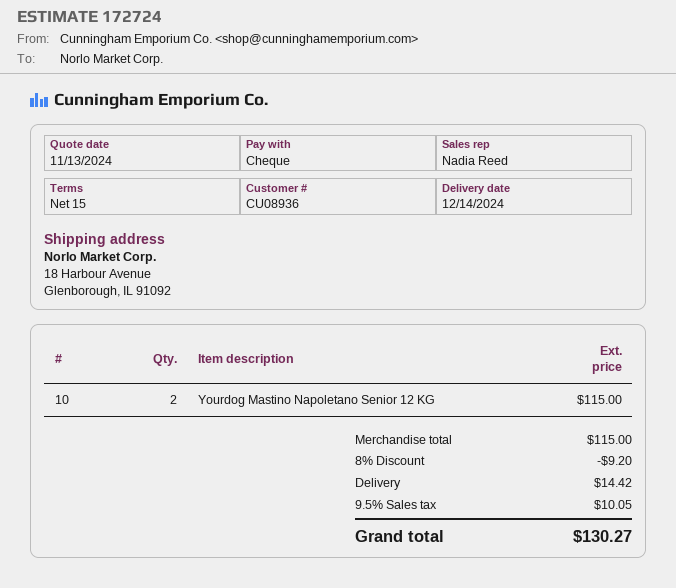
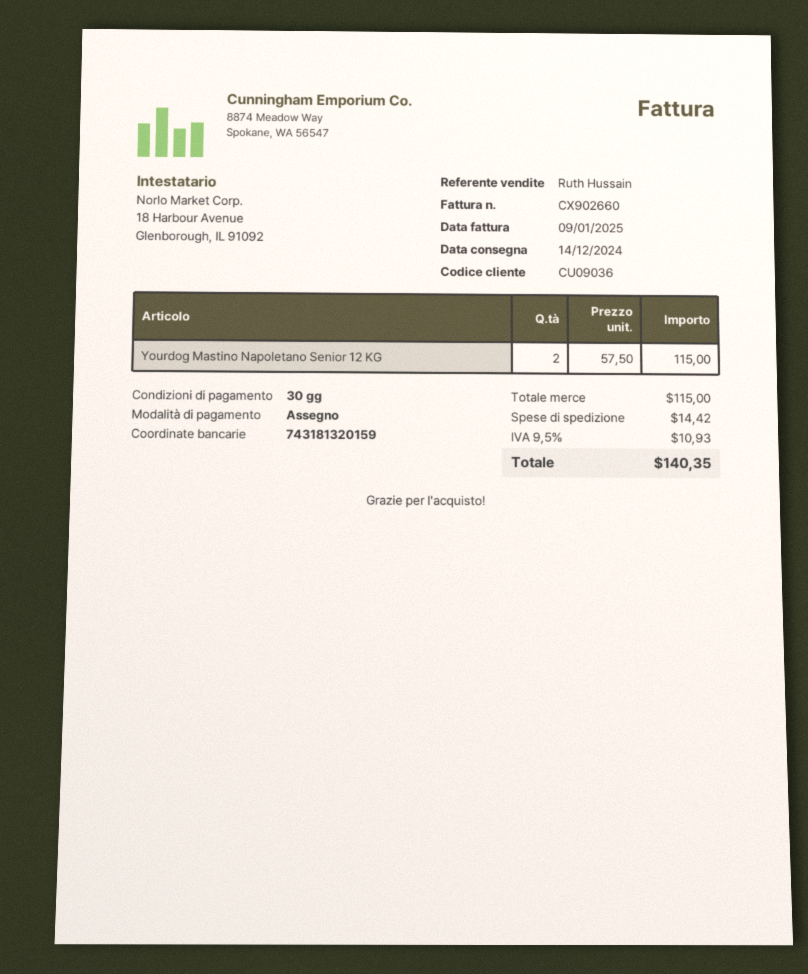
payment terms: 15 days -> 30 days
customer number: CU08936 -> CU09036
sales rep: Nadia Reed -> Ruth Hussain
discount: 8% = 9.20 -> none
tax: 9.5% = 10.05 -> 9.5% = 10.93
total: 130.27 -> 140.35

